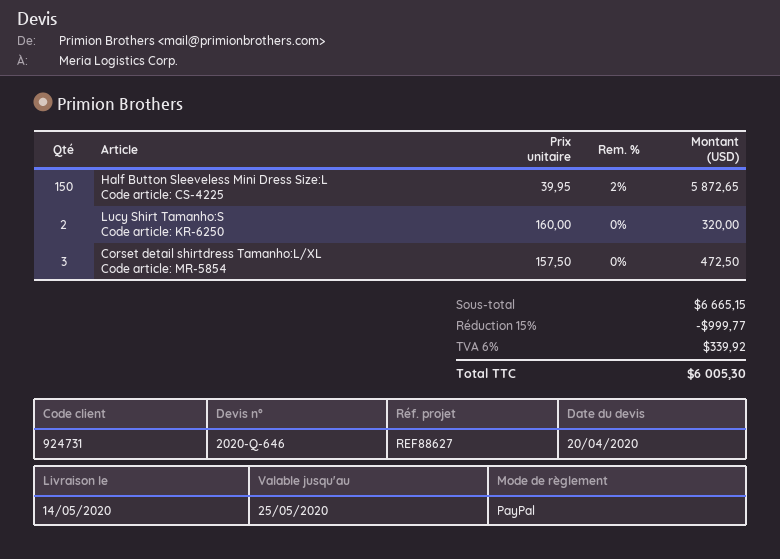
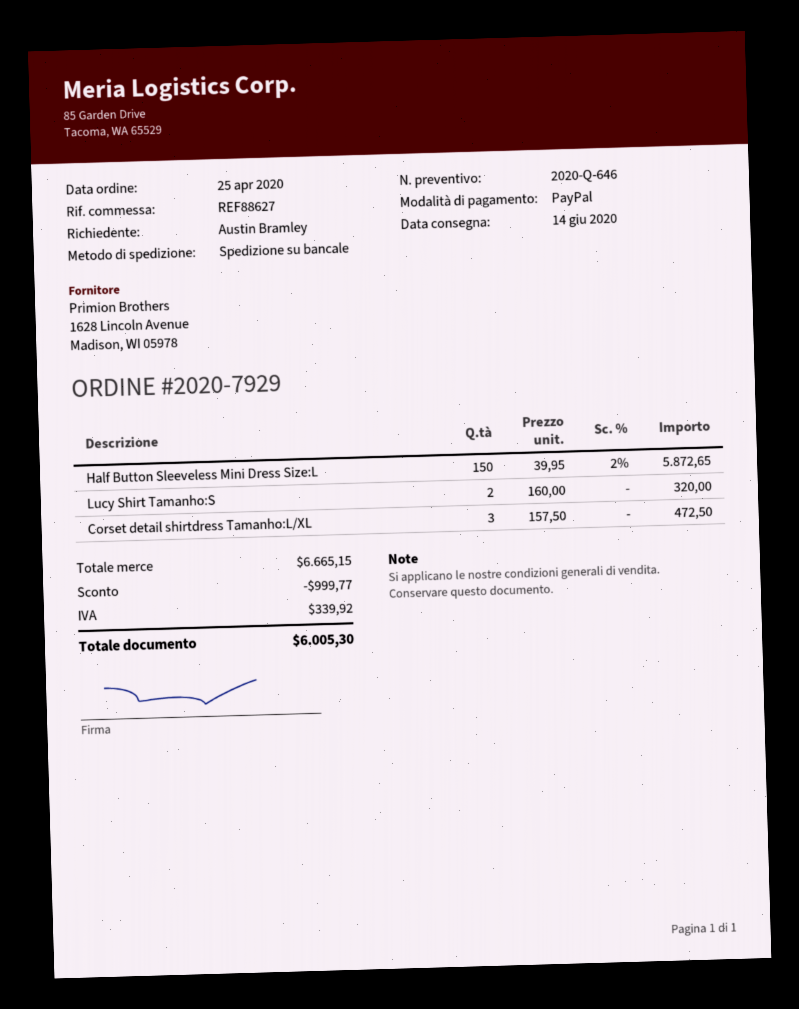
delivery date: 2020-05-14 -> 2020-06-14

